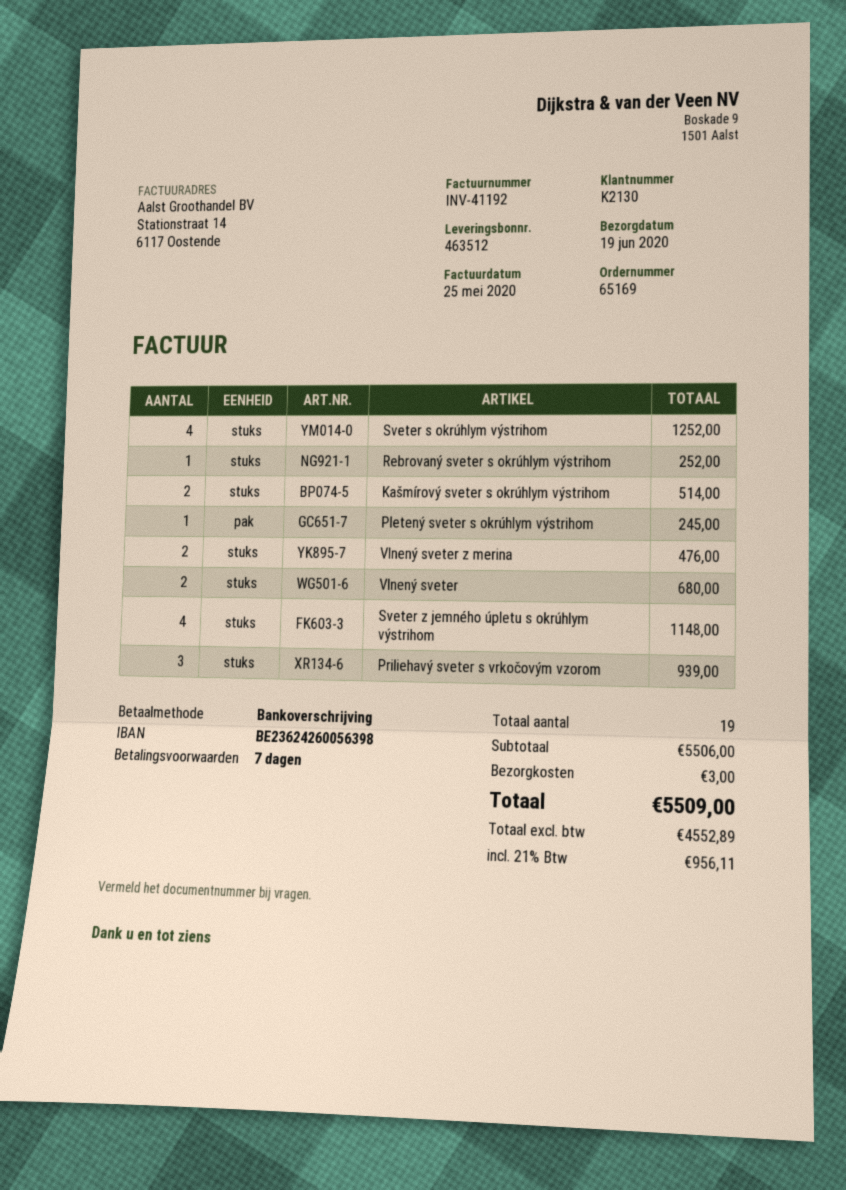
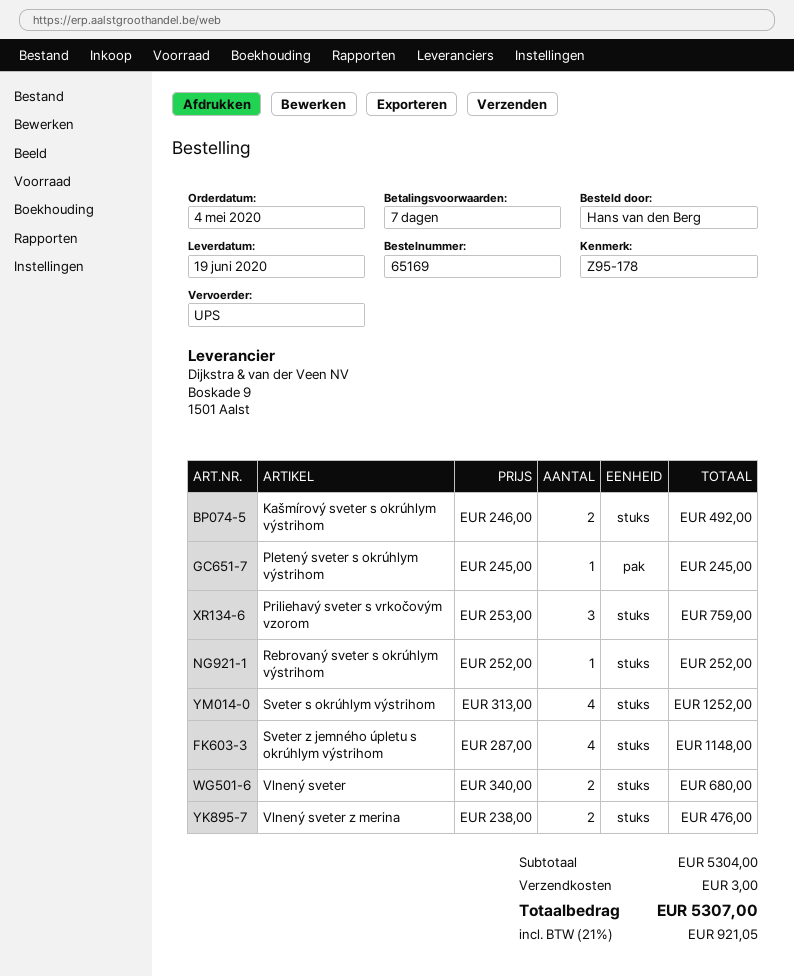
Kašmírový sveter s okrúhlym výstrihom: 2 for 514.00 -> 2 for 492.00
Priliehavý sveter s vrkočovým vzorom: 3 for 939.00 -> 3 for 759.00
subtotal: 5506.00 -> 5304.00
tax: 21% = 956.11 -> 21% = 921.05
total: 5509.00 -> 5307.00

